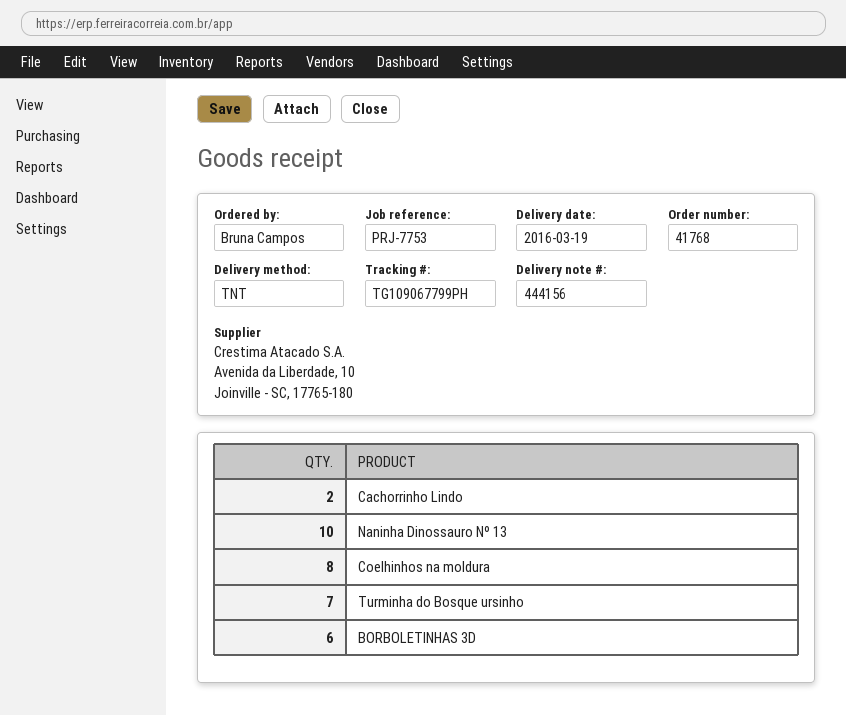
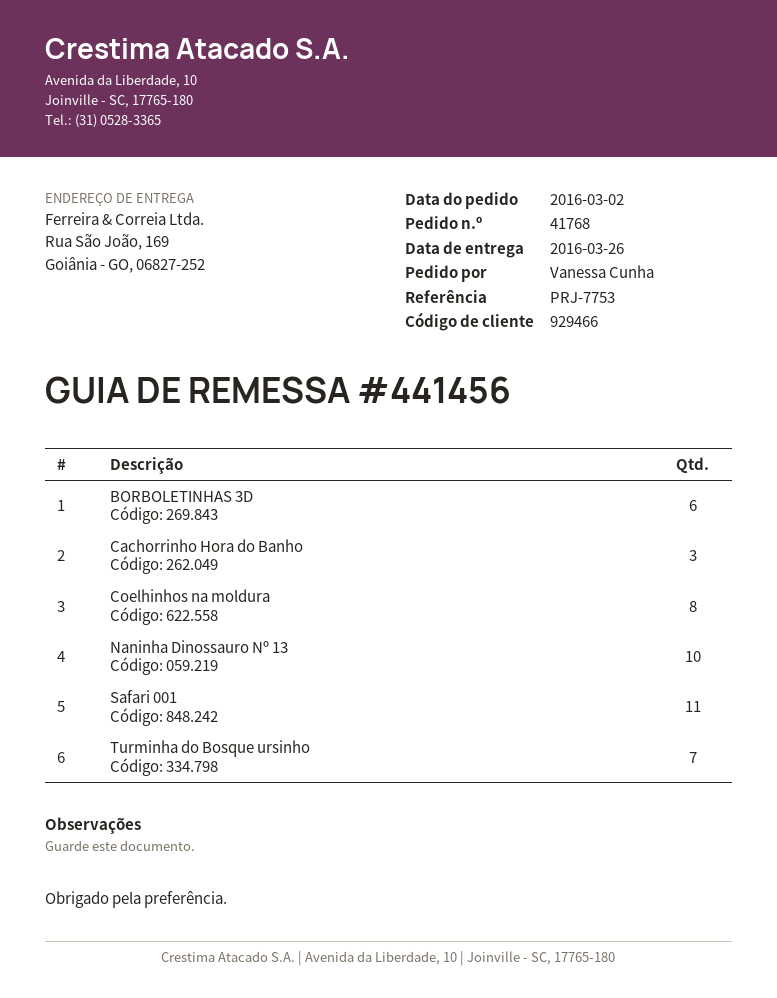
delivery note number: 444156 -> 441456
delivery date: 2016-03-19 -> 2016-03-26
ordered by: Bruna Campos -> Vanessa Cunha
Cachorrinho Lindo: 2 -> none
Cachorrinho Hora do Banho: none -> 3
Safari 001: none -> 11

